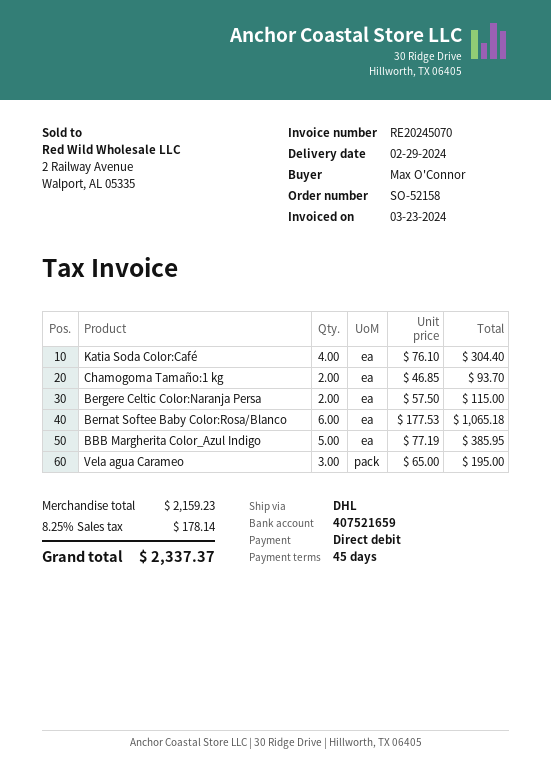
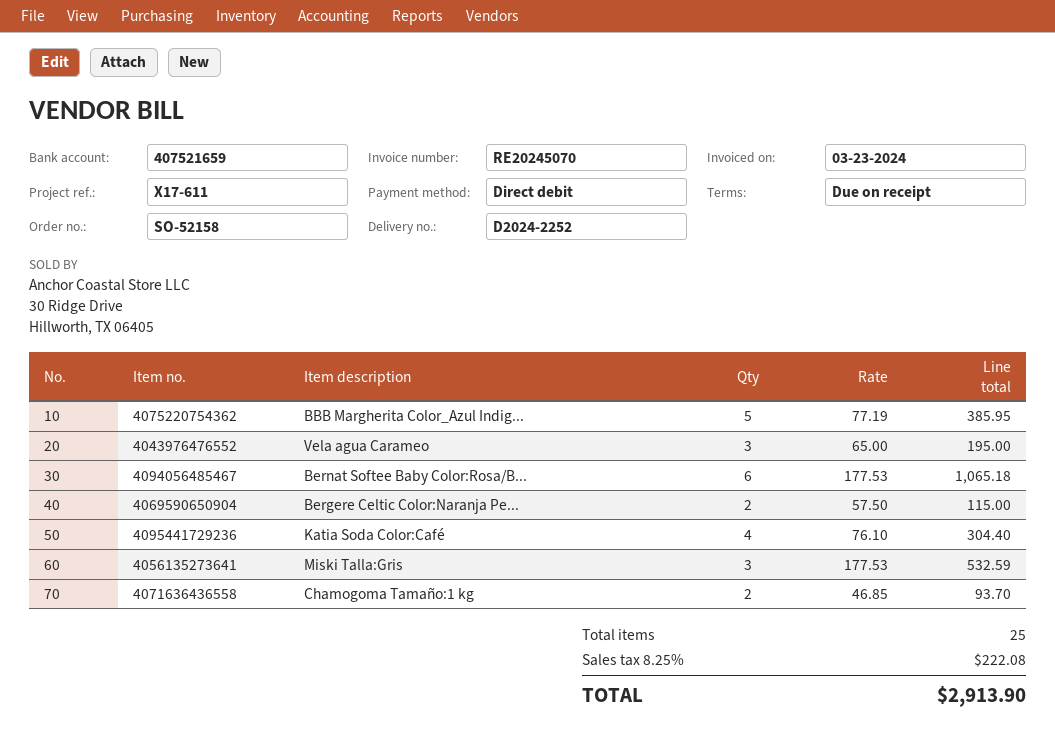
payment terms: 45 days -> on receipt
Miski Talla:Gris: none -> 3 x 177.53 = 532.59
tax: 8.25% = 178.14 -> 8.25% = 222.08
total: 2337.37 -> 2913.90

